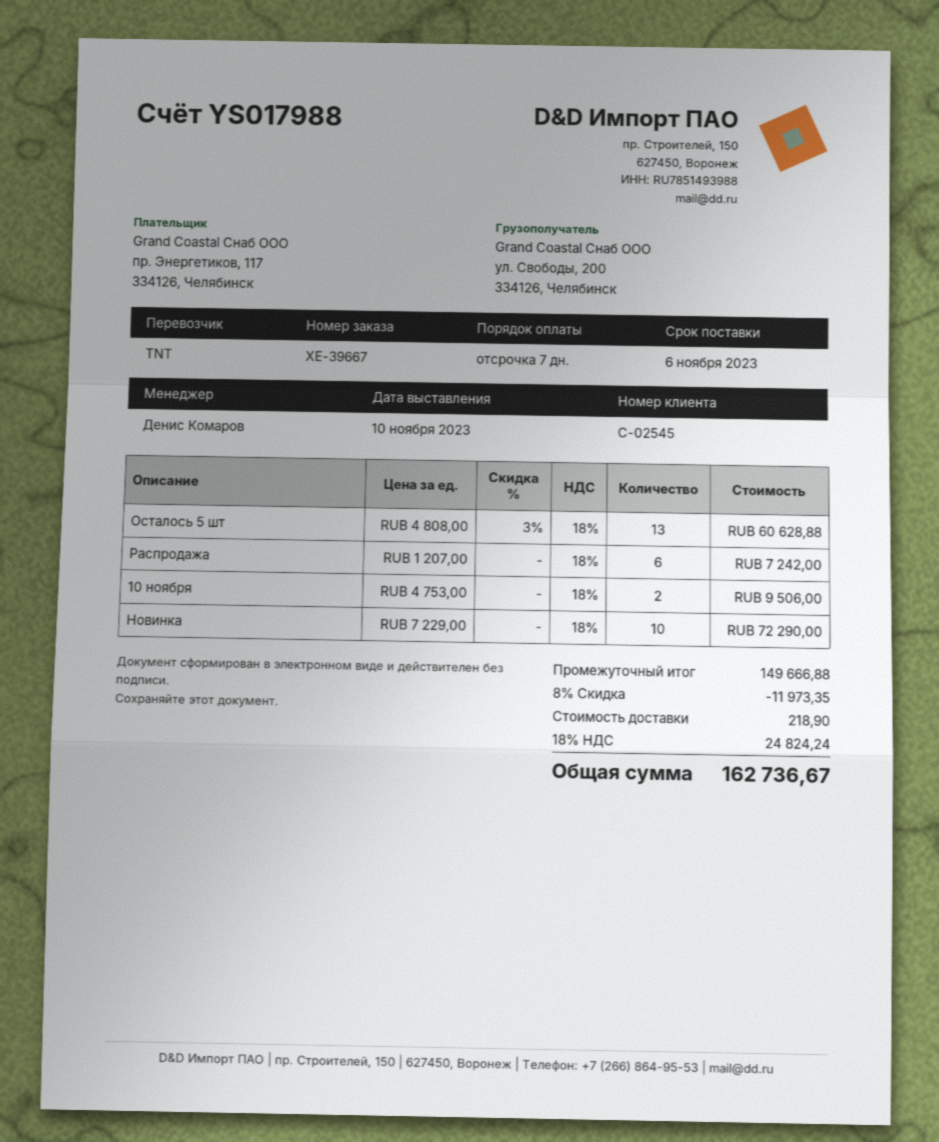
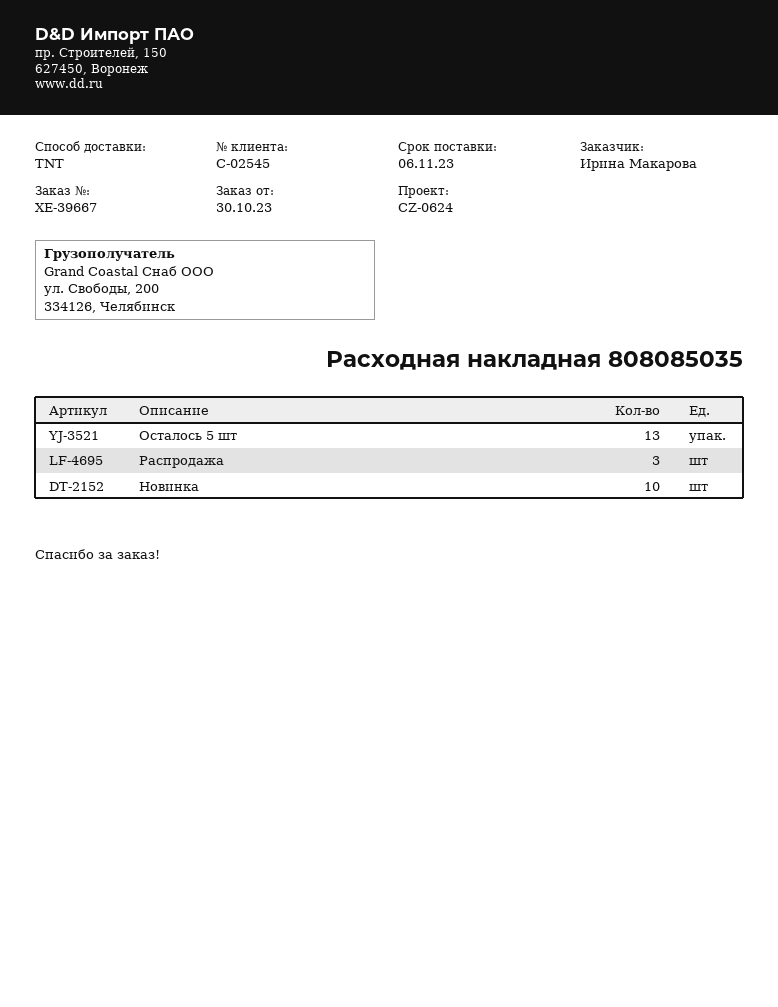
Распродажа: 6 -> 3
10 ноября: 2 -> none

